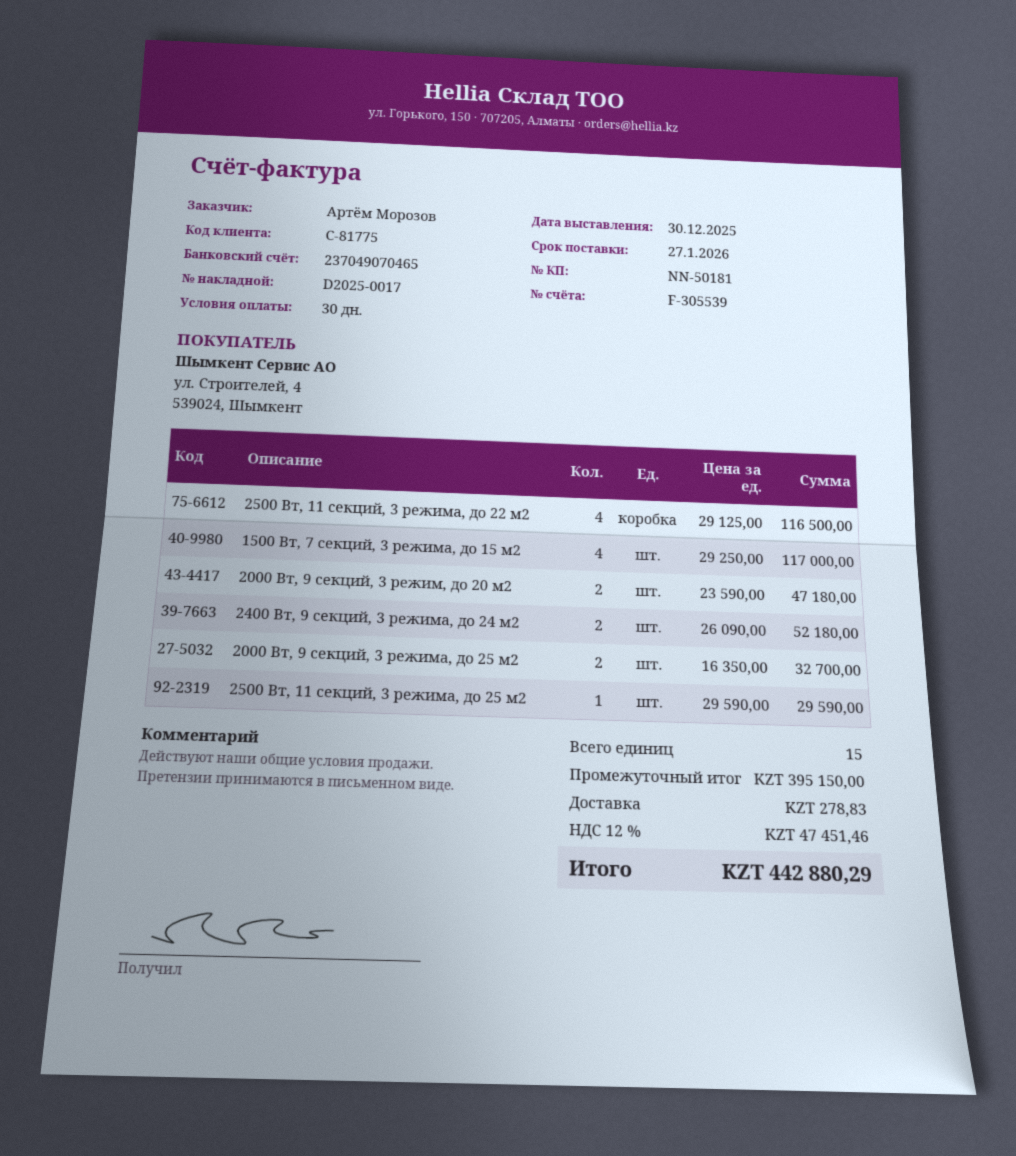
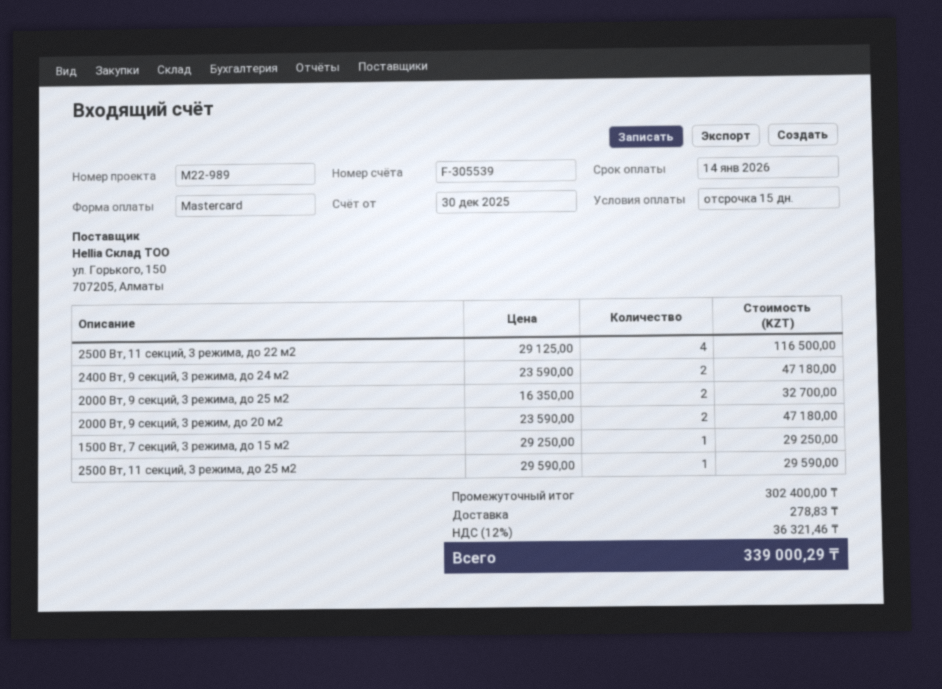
payment terms: 30 days -> 15 days
1500 Вт, 7 секций, 3 режима, до 15 м2: 4 x 29250.00 = 117000.00 -> 1 x 29250.00 = 29250.00
2400 Вт, 9 секций, 3 режима, до 24 м2: 2 x 26090.00 = 52180.00 -> 2 x 23590.00 = 47180.00
subtotal: 395150.00 -> 302400.00
tax: 12% = 47451.46 -> 12% = 36321.46
total: 442880.29 -> 339000.29

